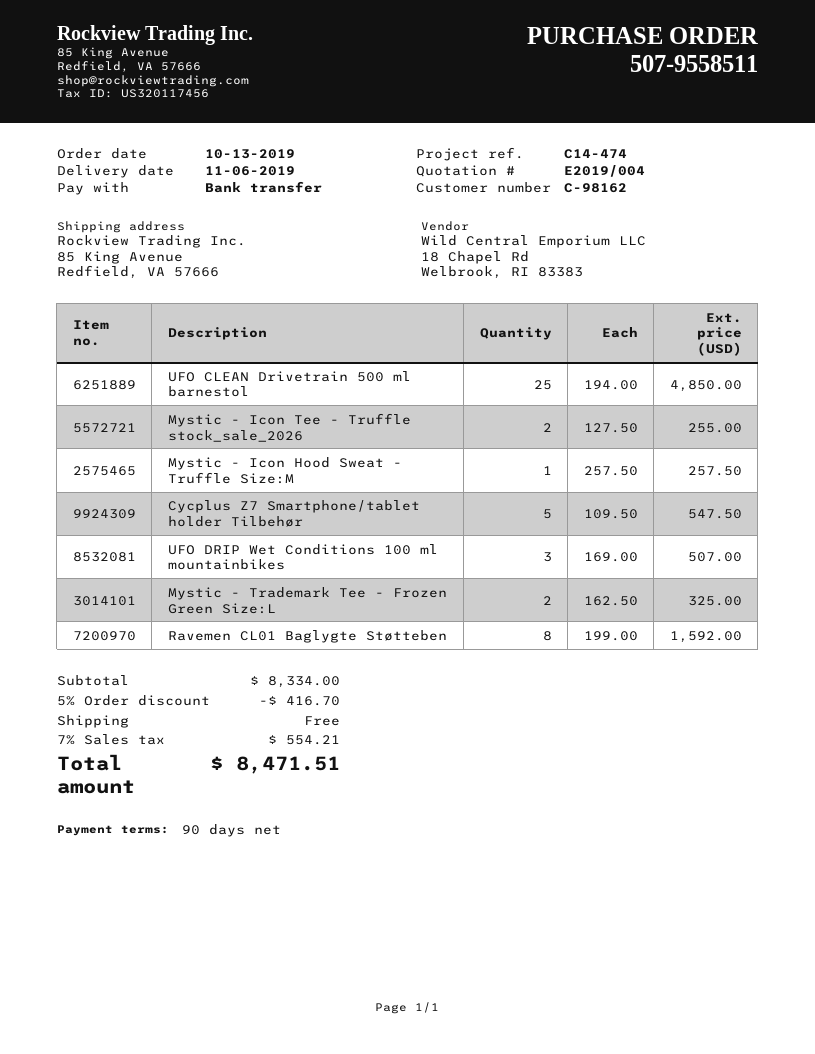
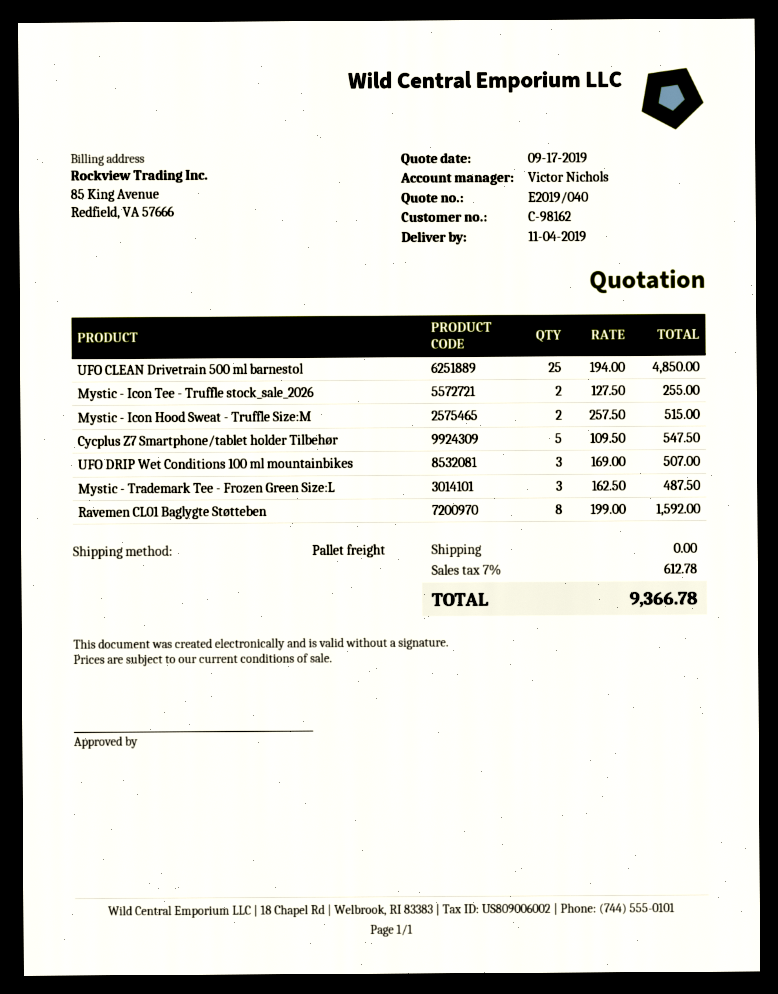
quote number: E2019/004 -> E2019/040
delivery date: 2019-11-06 -> 2019-11-04
Mystic - Icon Hood Sweat - Truffle Size:M: 1 x 257.50 = 257.50 -> 2 x 257.50 = 515.00
Mystic - Trademark Tee - Frozen Green Size:L: 2 x 162.50 = 325.00 -> 3 x 162.50 = 487.50
discount: 5% = 416.70 -> none
tax: 7% = 554.21 -> 7% = 612.78
total: 8471.51 -> 9366.78

